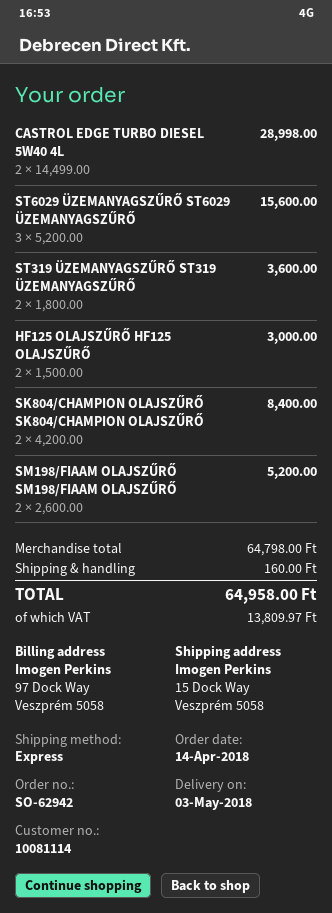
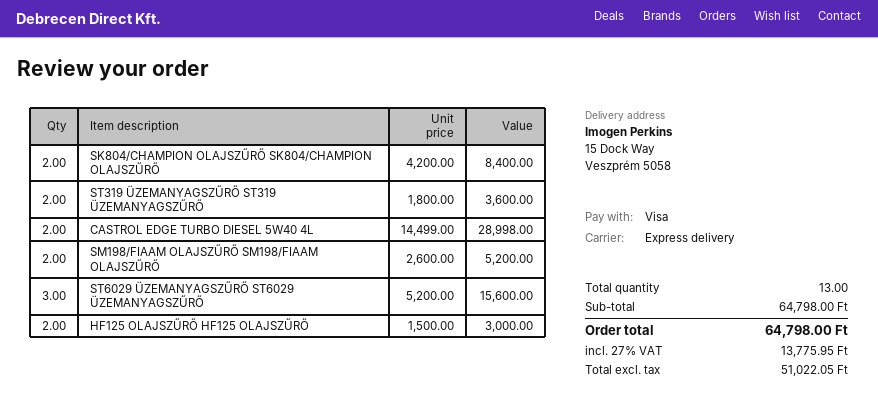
shipping: 160.00 -> none
tax: 13809.97 -> 13775.95
total: 64958.00 -> 64798.00

